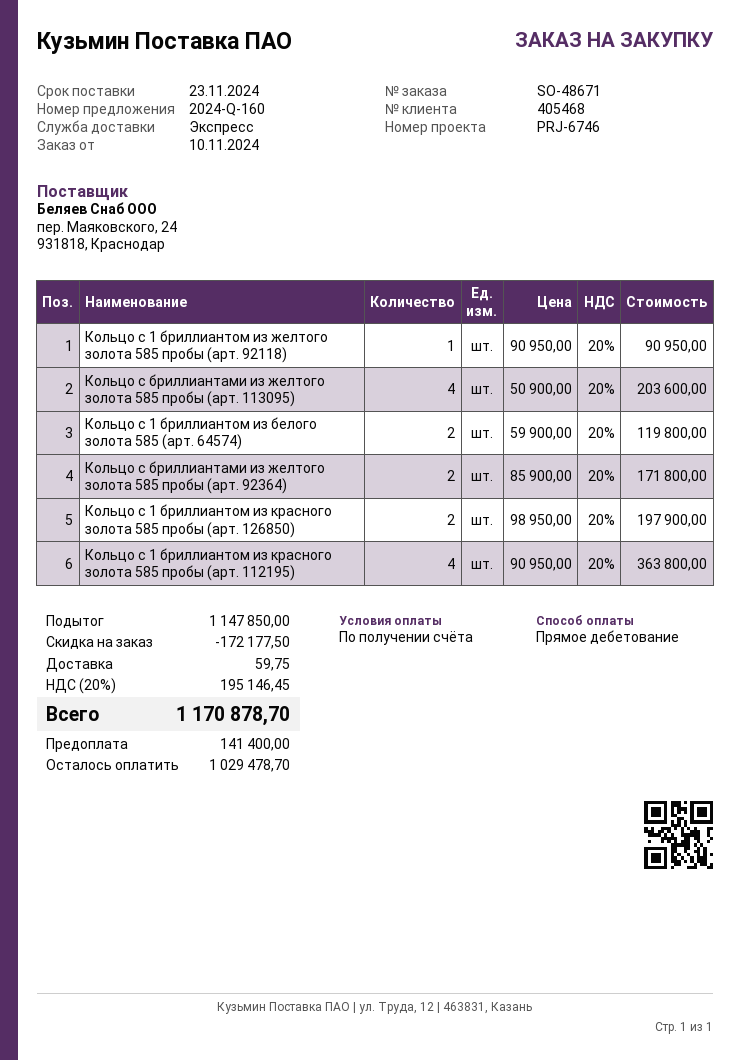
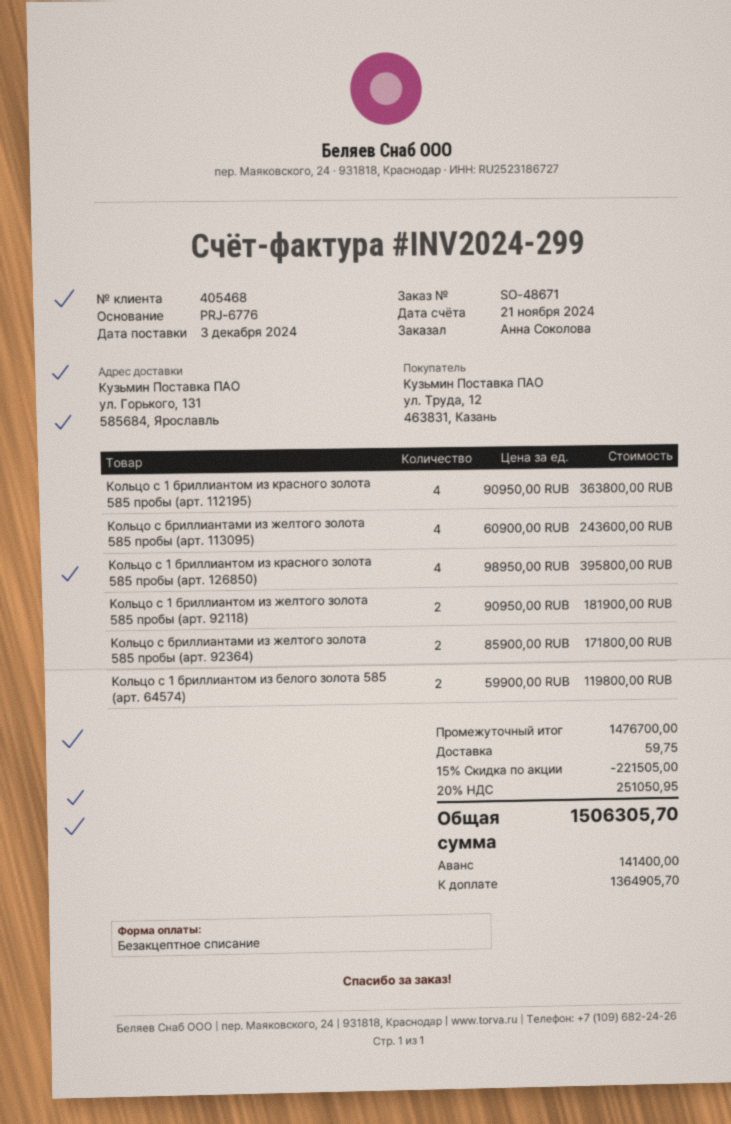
delivery date: 2024-11-23 -> 2024-12-03
reference: PRJ-6746 -> PRJ-6776
Кольцо с 1 бриллиантом из желтого золота 585 пробы (арт. 92118): 1 x 90950.00 = 90950.00 -> 2 x 90950.00 = 181900.00
Кольцо с бриллиантами из желтого золота 585 пробы (арт. 113095): 4 x 50900.00 = 203600.00 -> 4 x 60900.00 = 243600.00
Кольцо с 1 бриллиантом из красного золота 585 пробы (арт. 126850): 2 x 98950.00 = 197900.00 -> 4 x 98950.00 = 395800.00
subtotal: 1147850.00 -> 1476700.00
discount: 172177.50 -> 221505.00
tax: 20% = 195146.45 -> 20% = 251050.95
total: 1170878.70 -> 1506305.70
balance: 1029478.70 -> 1364905.70

